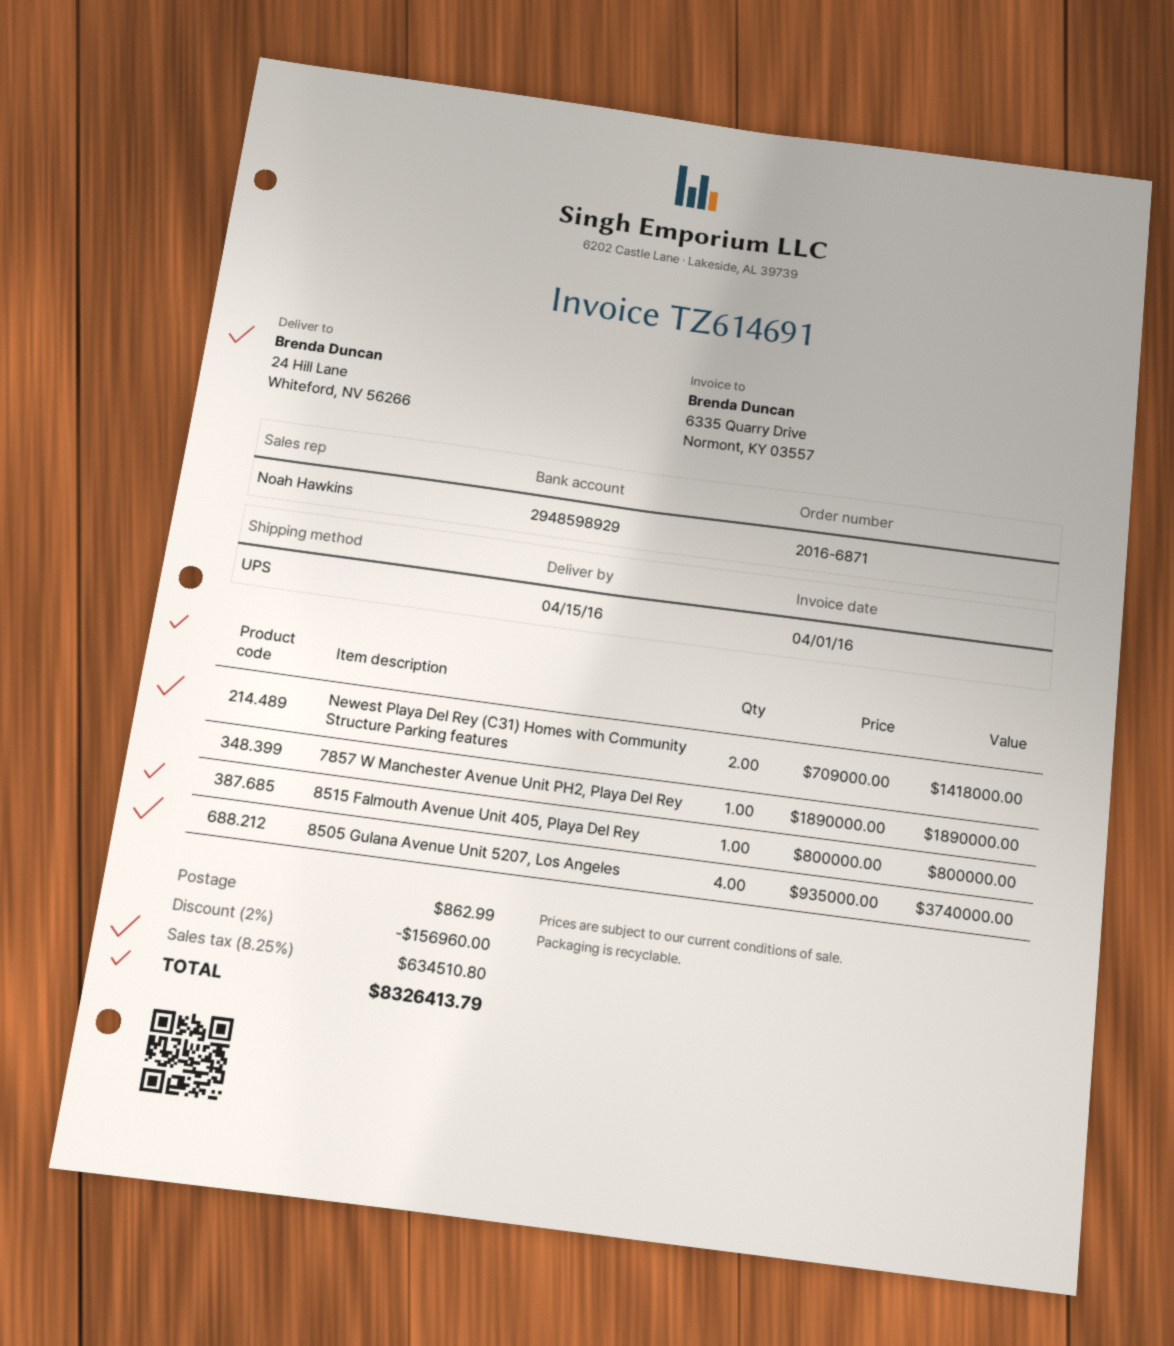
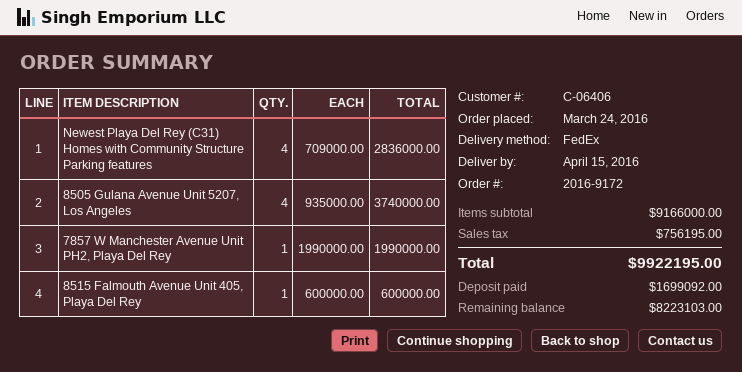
order number: 2016-6871 -> 2016-9172
shipping method: UPS -> FedEx
Newest Playa Del Rey (C31) Homes with Community Structure Parking features: 2 x 709000.00 = 1418000.00 -> 4 x 709000.00 = 2836000.00
7857 W Manchester Avenue Unit PH2, Playa Del Rey: 1 x 1890000.00 = 1890000.00 -> 1 x 1990000.00 = 1990000.00
8515 Falmouth Avenue Unit 405, Playa Del Rey: 1 x 800000.00 = 800000.00 -> 1 x 600000.00 = 600000.00
discount: 2% = 156960.00 -> none
shipping: 862.99 -> none
tax: 634510.80 -> 756195.00
total: 8326413.79 -> 9922195.00

